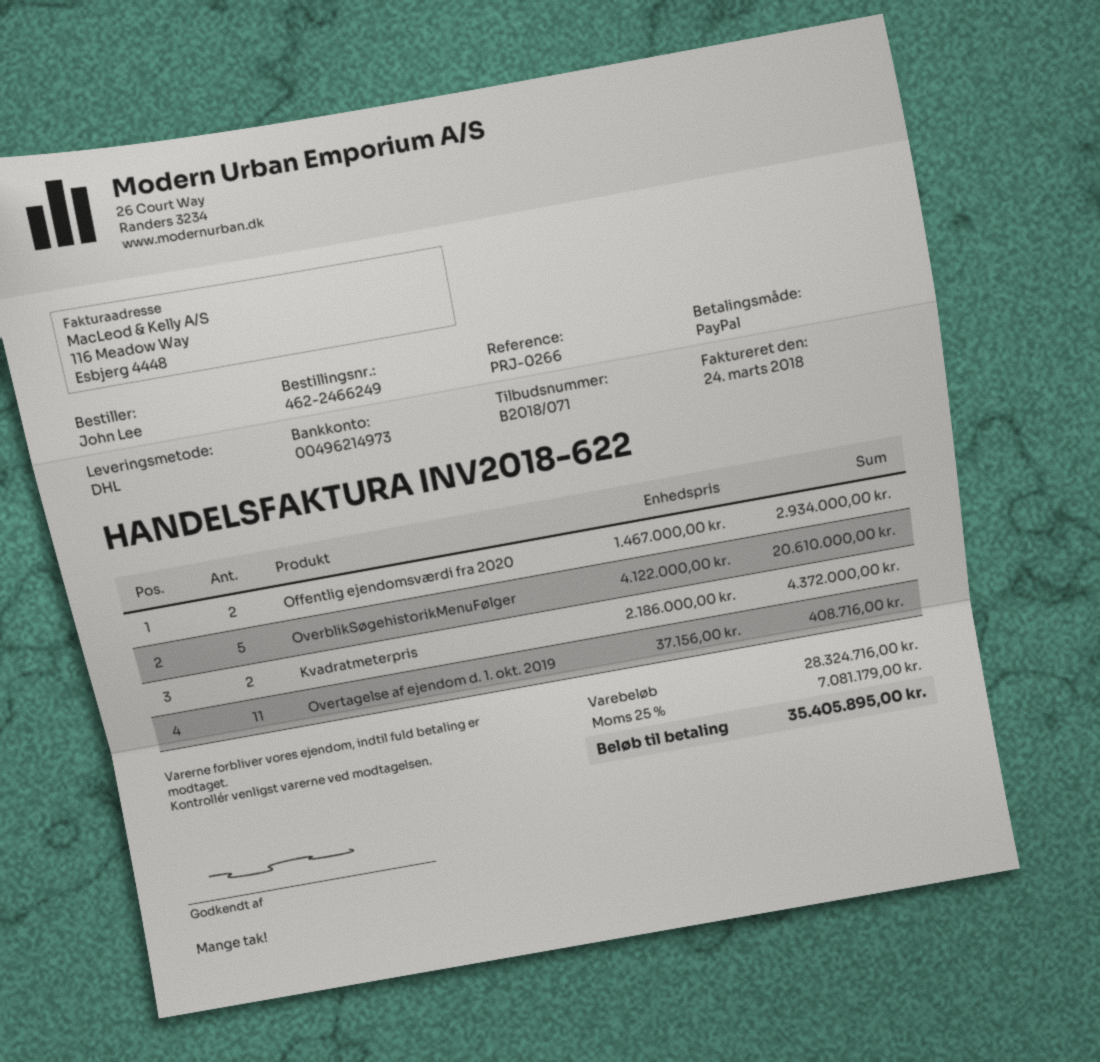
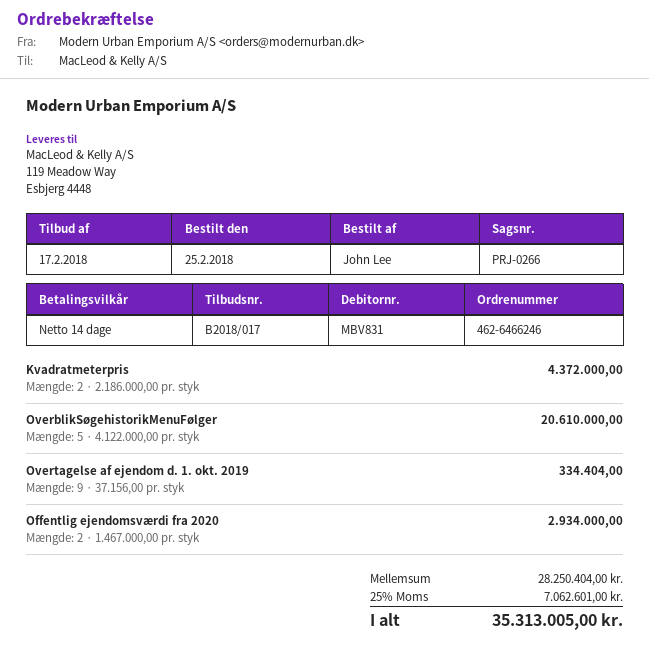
quote number: B2018/071 -> B2018/017
order number: 462-2466249 -> 462-6466246
Overtagelse af ejendom d. 1. okt. 2019: 11 x 37156.00 = 408716.00 -> 9 x 37156.00 = 334404.00
subtotal: 28324716.00 -> 28250404.00
tax: 25% = 7081179.00 -> 25% = 7062601.00
total: 35405895.00 -> 35313005.00

